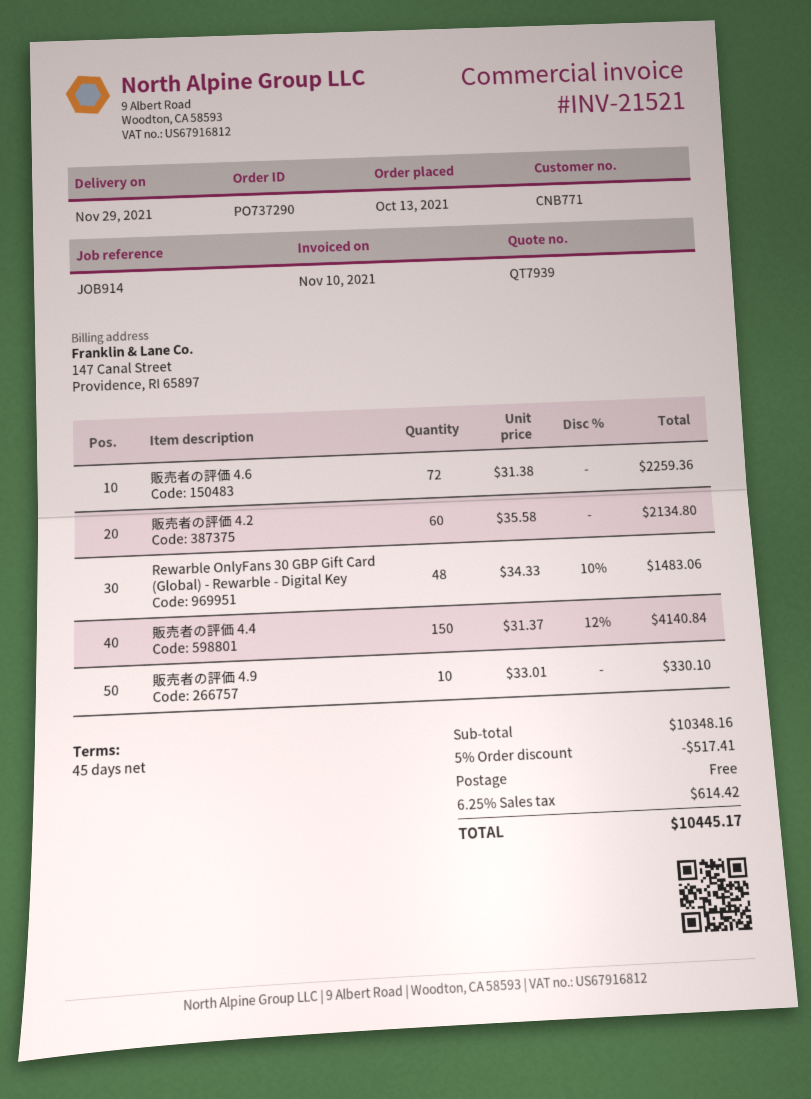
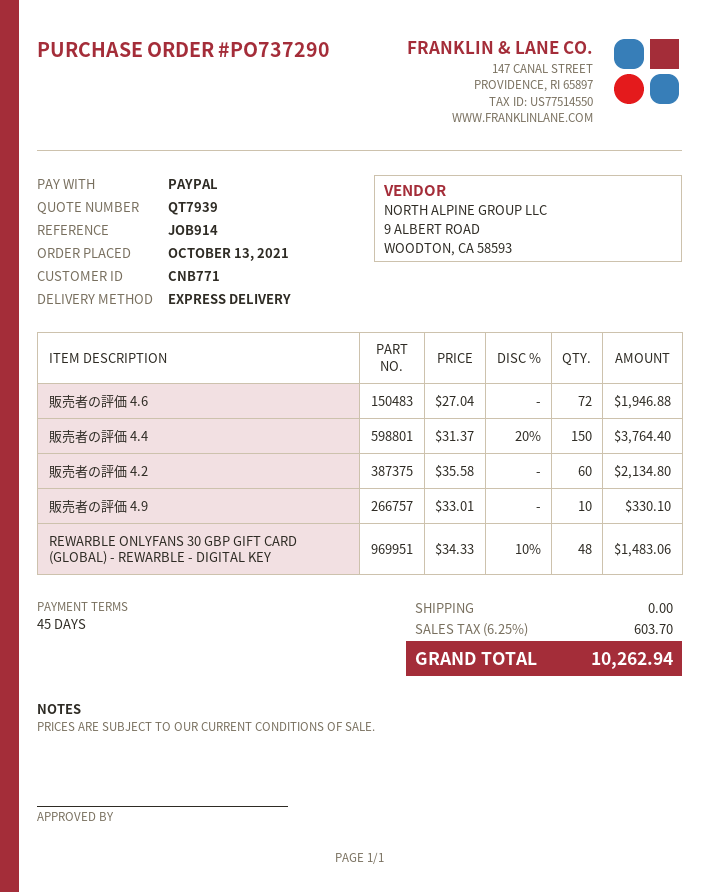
販売者の評価 4.6: 72 x 31.38 = 2259.36 -> 72 x 27.04 = 1946.88
販売者の評価 4.4: 150 x 31.37 - 12% = 4140.84 -> 150 x 31.37 - 20% = 3764.40
discount: 5% = 517.41 -> none
tax: 6.25% = 614.42 -> 6.25% = 603.70
total: 10445.17 -> 10262.94

